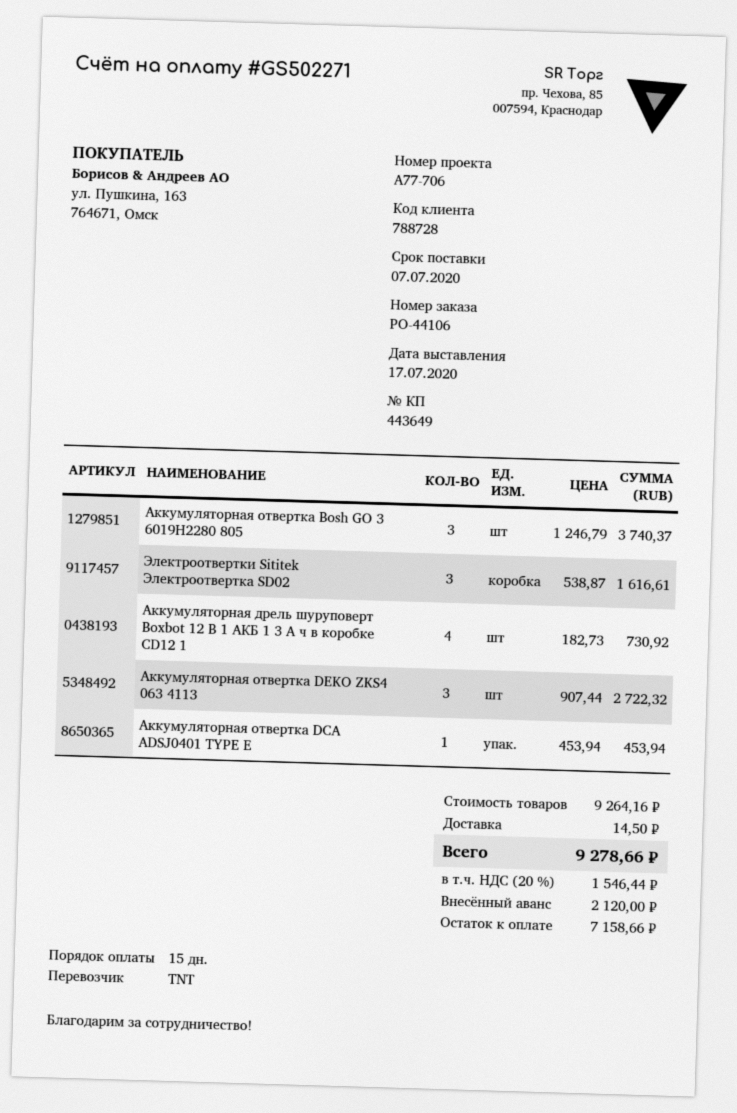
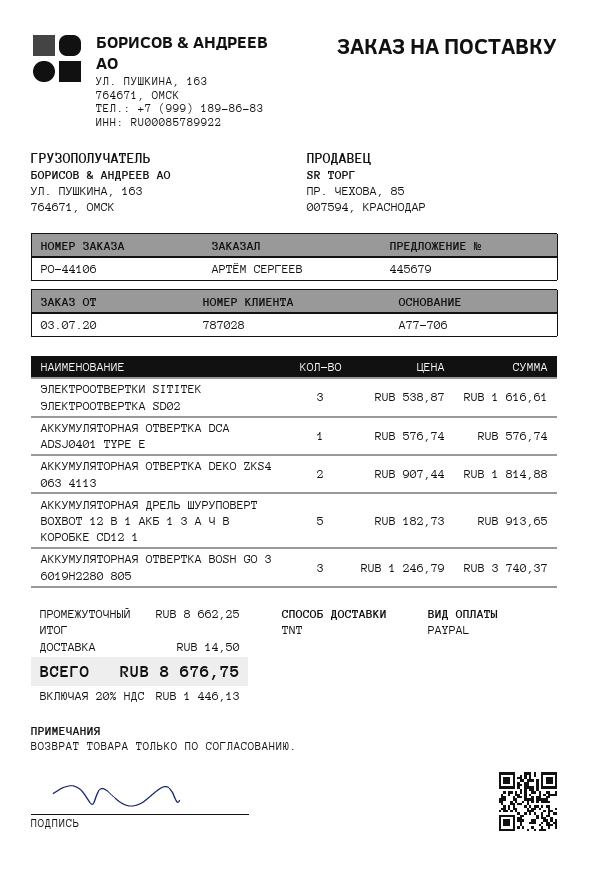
quote number: 443649 -> 445679
customer number: 788728 -> 787028
Аккумуляторная дрель шуруповерт Boxbot 12 В 1 АКБ 1 3 А ч в коробке CD12 1: 4 x 182.73 = 730.92 -> 5 x 182.73 = 913.65
Аккумуляторная отвертка DEKO ZKS4 063 4113: 3 x 907.44 = 2722.32 -> 2 x 907.44 = 1814.88
Аккумуляторная отвертка DCA ADSJ0401 TYPE E: 1 x 453.94 = 453.94 -> 1 x 576.74 = 576.74
subtotal: 9264.16 -> 8662.25
tax: 20% = 1546.44 -> 20% = 1446.13
total: 9278.66 -> 8676.75

